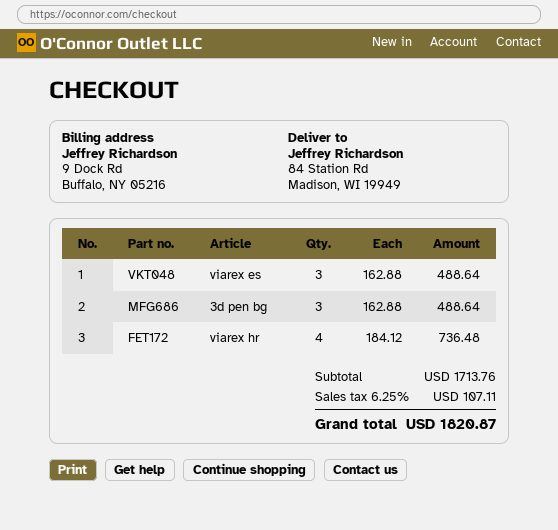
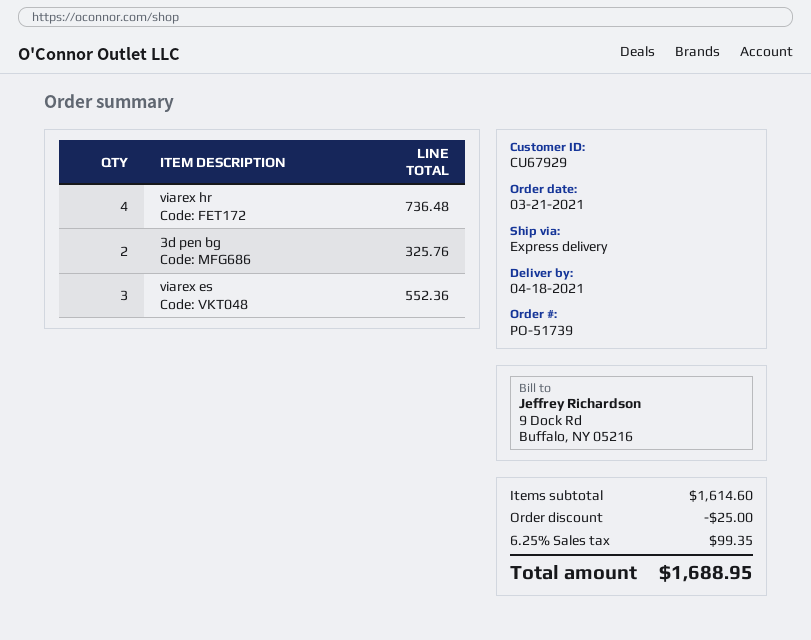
viarex es: 3 for 488.64 -> 3 for 552.36
3d pen bg: 3 for 488.64 -> 2 for 325.76
subtotal: 1713.76 -> 1614.60
discount: none -> 25.00
tax: 6.25% = 107.11 -> 6.25% = 99.35
total: 1820.87 -> 1688.95

